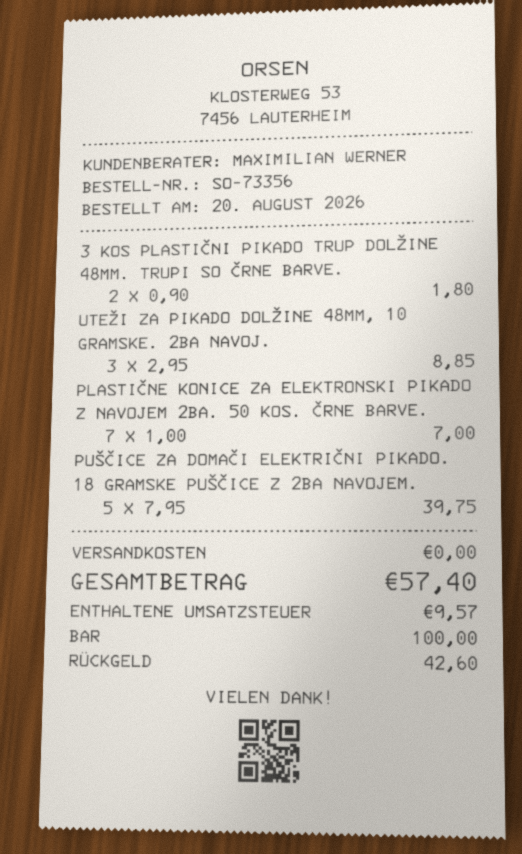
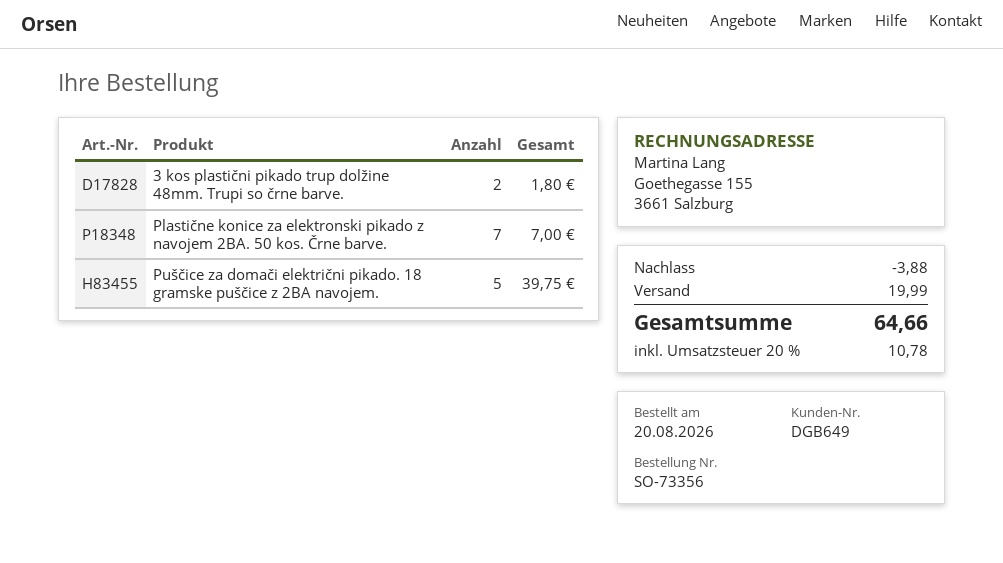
UTEŽI ZA PIKADO DOLŽINE 48MM, 10 GRAMSKE. 2BA NAVOJ.: 3 for 8.85 -> none
discount: none -> 3.88
shipping: 0.00 -> 19.99
tax: 9.57 -> 10.78
total: 57.40 -> 64.66

